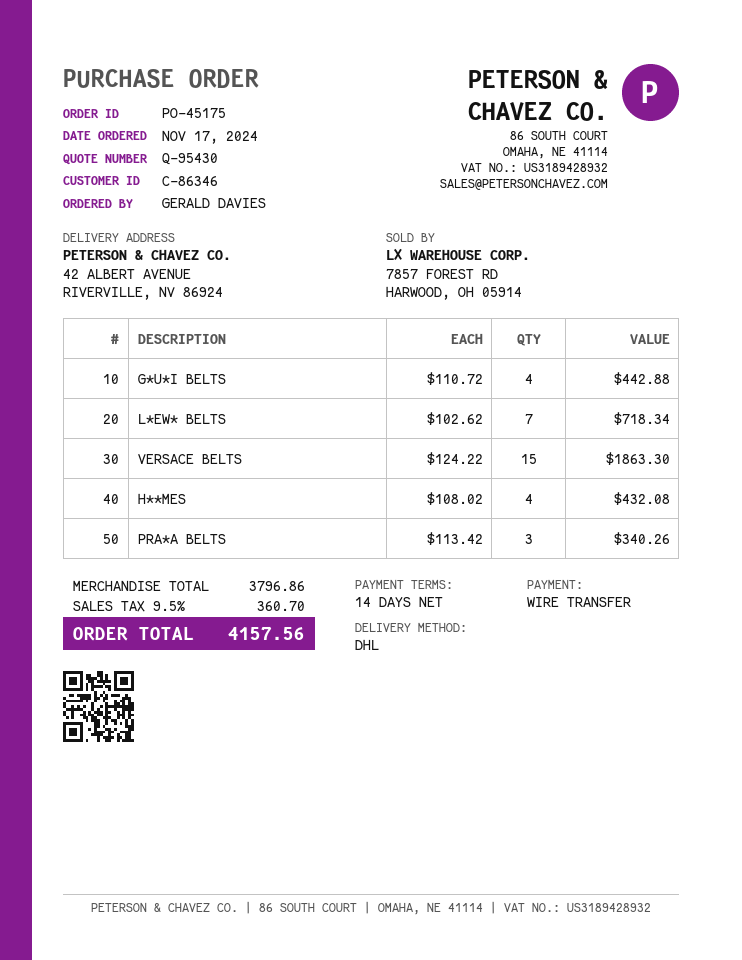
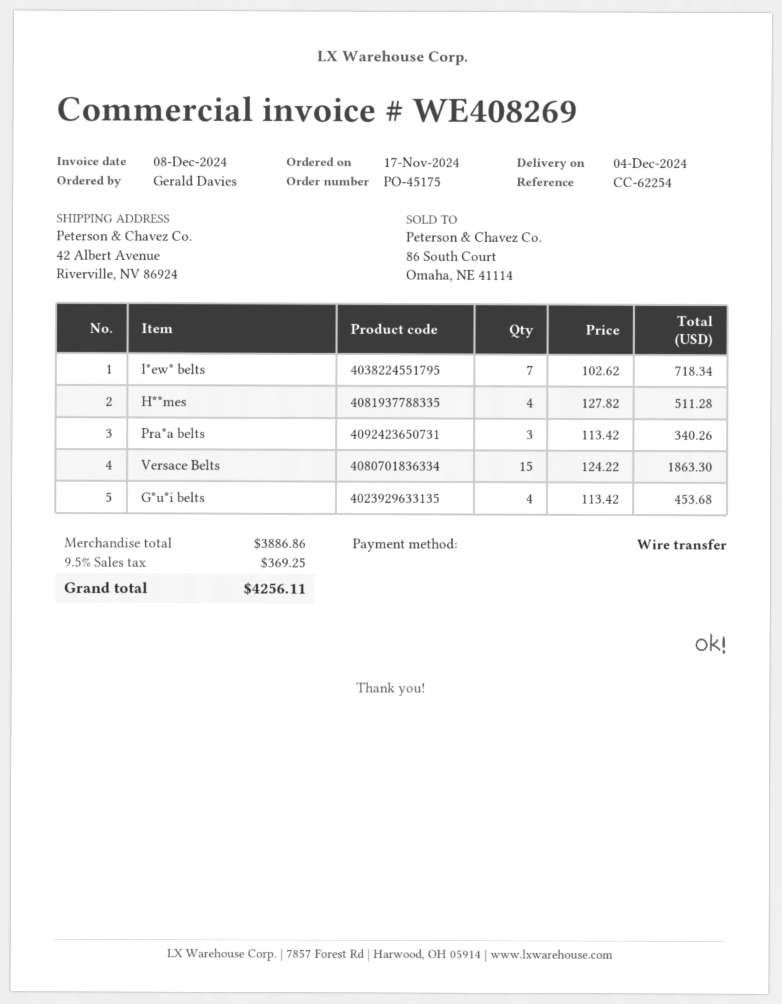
G*U*I BELTS: 4 x 110.72 = 442.88 -> 4 x 113.42 = 453.68
H**MES: 4 x 108.02 = 432.08 -> 4 x 127.82 = 511.28
subtotal: 3796.86 -> 3886.86
tax: 9.5% = 360.70 -> 9.5% = 369.25
total: 4157.56 -> 4256.11

